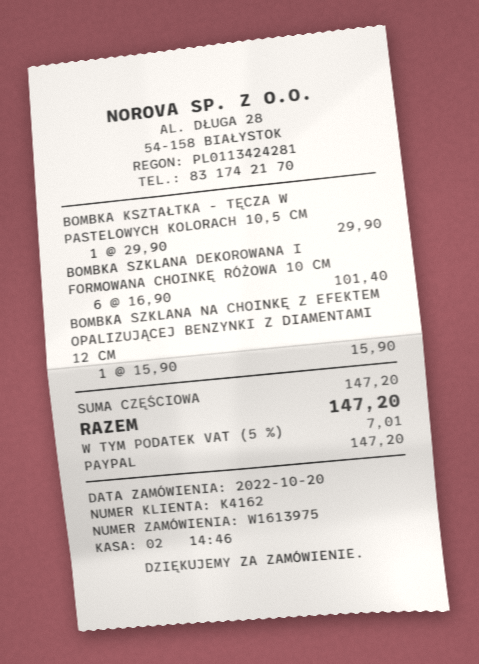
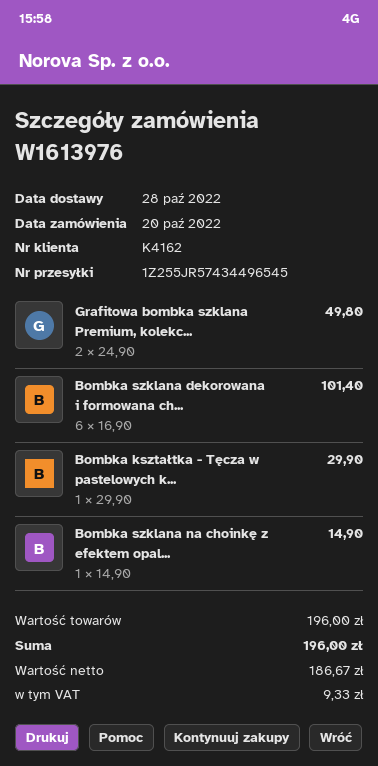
order number: W1613975 -> W1613976
BOMBKA SZKLANA NA CHOINKĘ Z EFEKTEM OPALIZUJĄCEJ BENZYNKI Z DIAMENTAMI 12 CM: 1 x 15.90 = 15.90 -> 1 x 14.90 = 14.90
Grafitowa bombka szklana Premium, kolekc...: none -> 2 x 24.90 = 49.80
subtotal: 147.20 -> 196.00
tax: 7.01 -> 9.33
total: 147.20 -> 196.00

